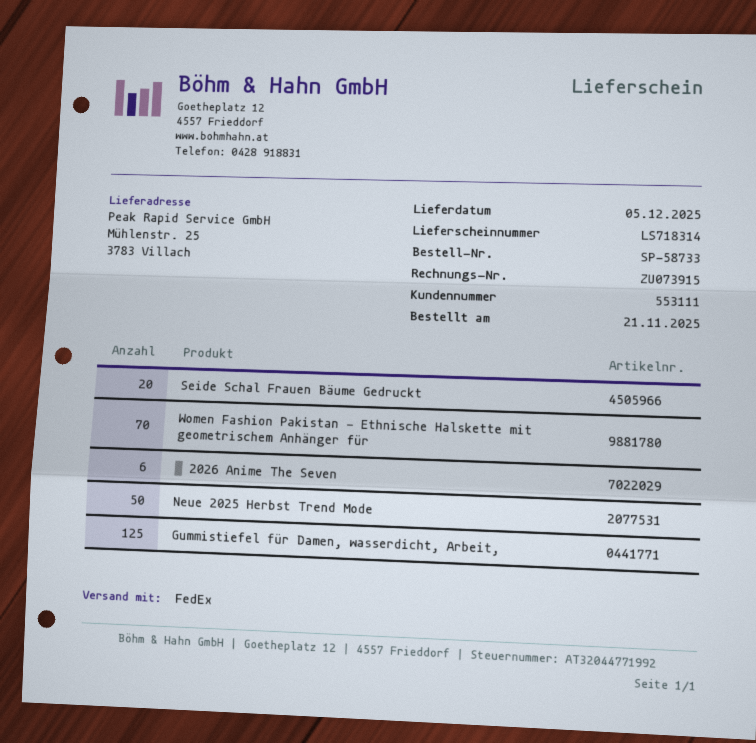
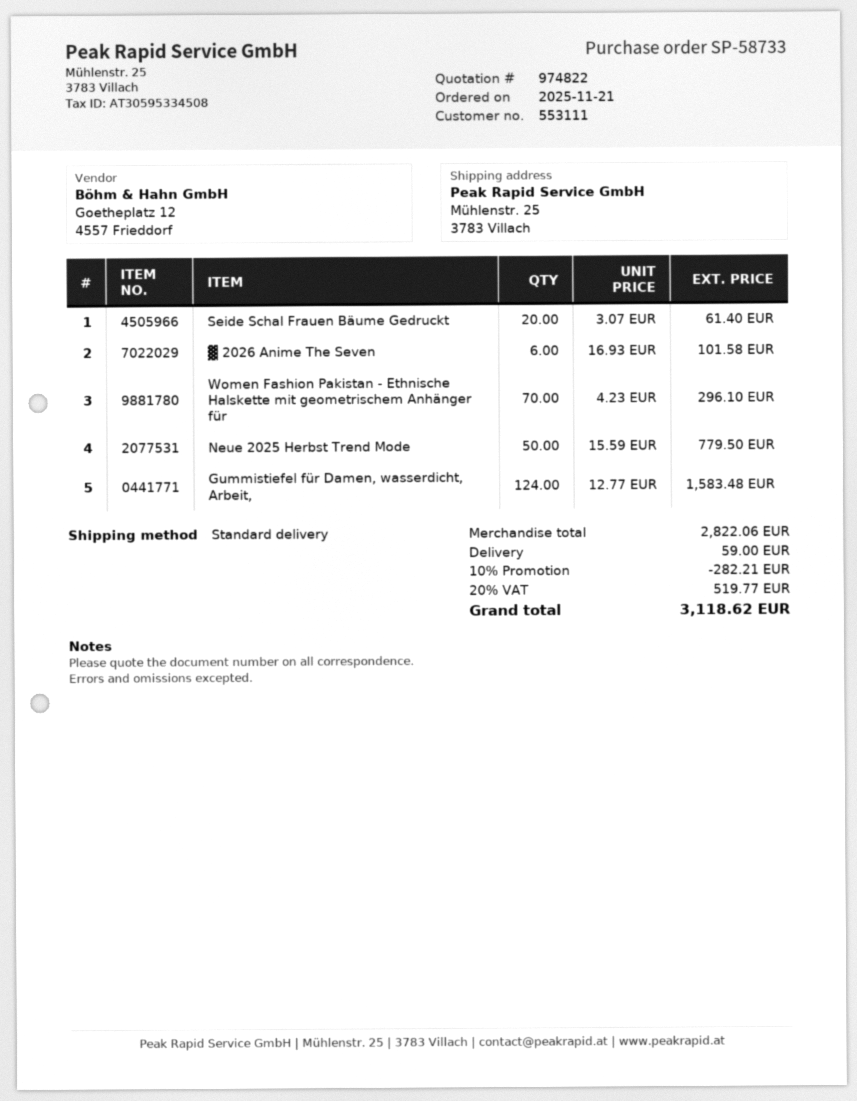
shipping method: FedEx -> standard
Gummistiefel für Damen, wasserdicht, Arbeit,: 125 -> 124

